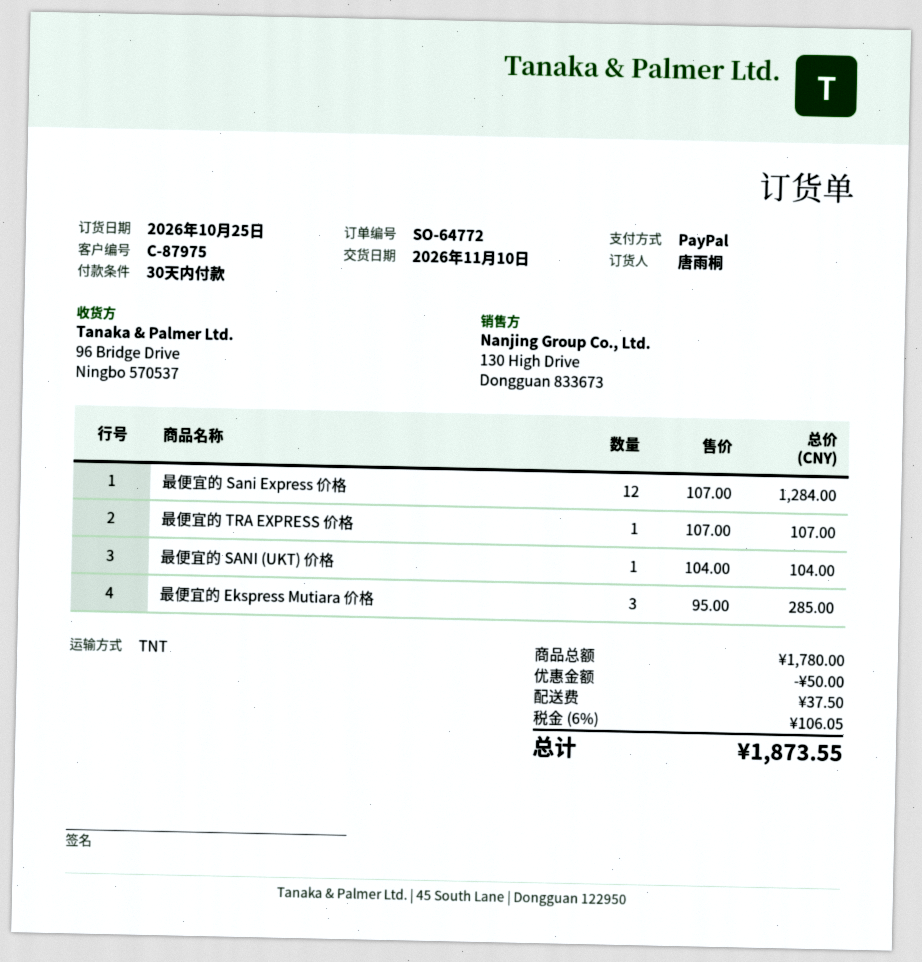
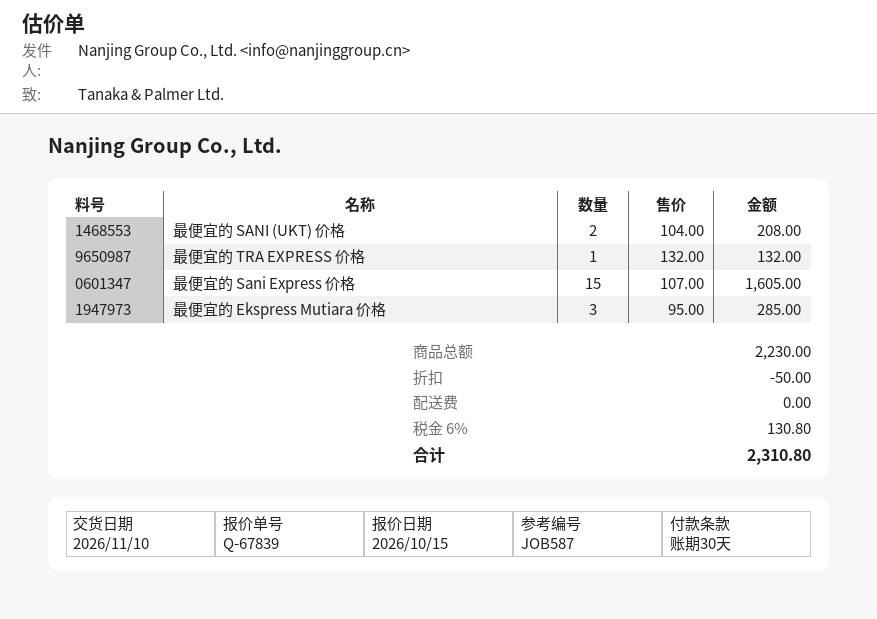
最便宜的 Sani Express 价格: 12 x 107.00 = 1284.00 -> 15 x 107.00 = 1605.00
最便宜的 TRA EXPRESS 价格: 1 x 107.00 = 107.00 -> 1 x 132.00 = 132.00
最便宜的 SANI (UKT) 价格: 1 x 104.00 = 104.00 -> 2 x 104.00 = 208.00
subtotal: 1780.00 -> 2230.00
shipping: 37.50 -> 0.00
tax: 6% = 106.05 -> 6% = 130.80
total: 1873.55 -> 2310.80

